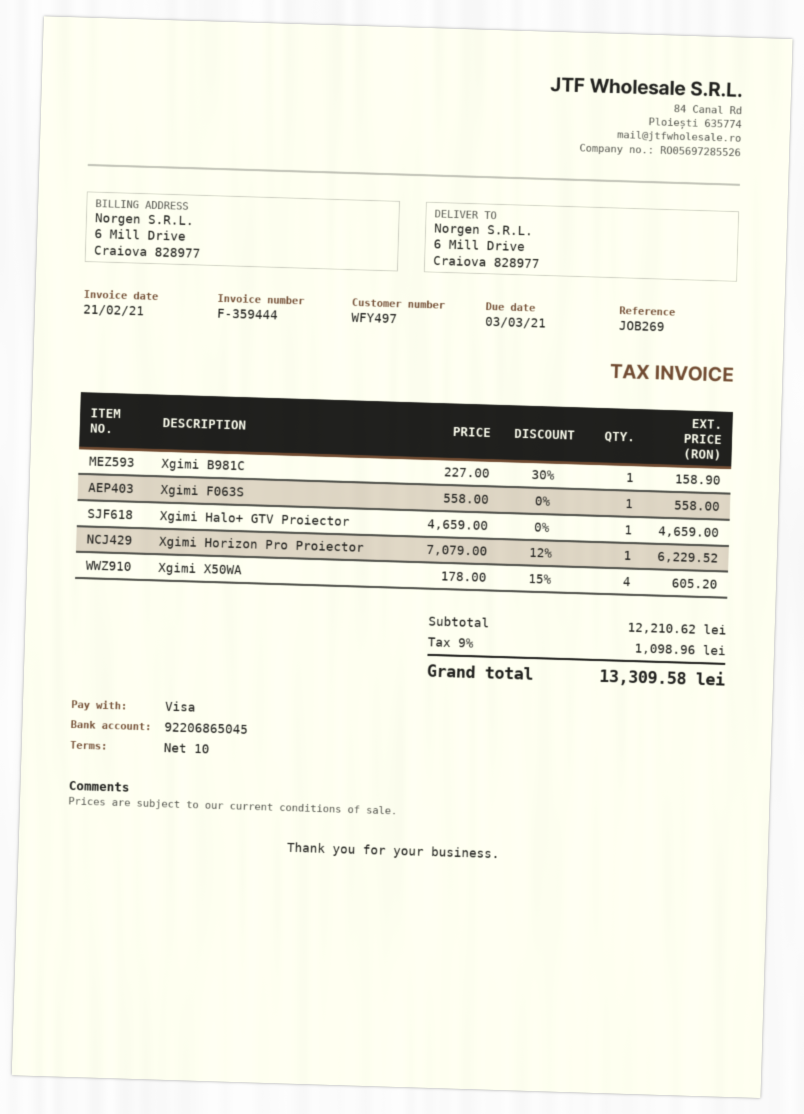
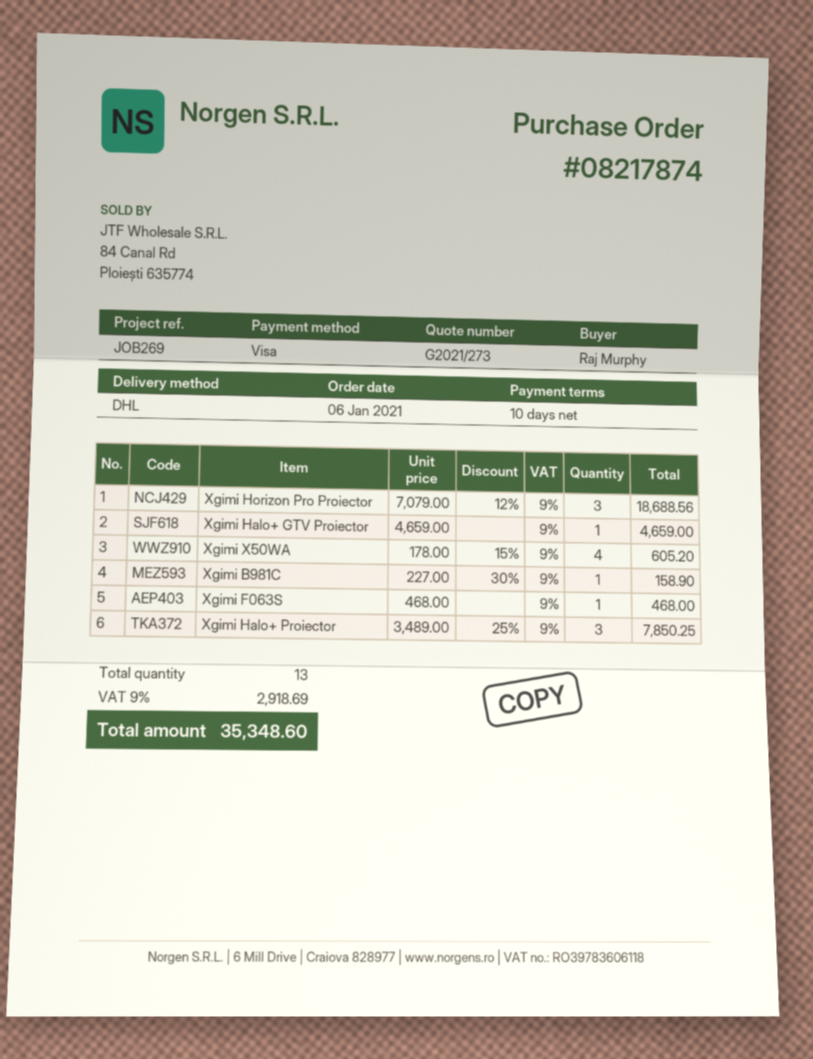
Xgimi F063S: 1 x 558.00 = 558.00 -> 1 x 468.00 = 468.00
Xgimi Horizon Pro Proiector: 1 x 7079.00 - 12% = 6229.52 -> 3 x 7079.00 - 12% = 18688.56
Xgimi Halo+ Proiector: none -> 3 x 3489.00 - 25% = 7850.25
tax: 9% = 1098.96 -> 9% = 2918.69
total: 13309.58 -> 35348.60

